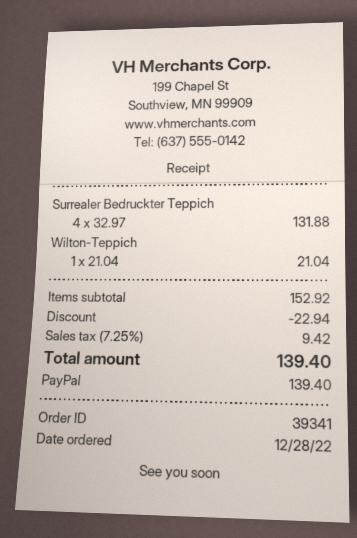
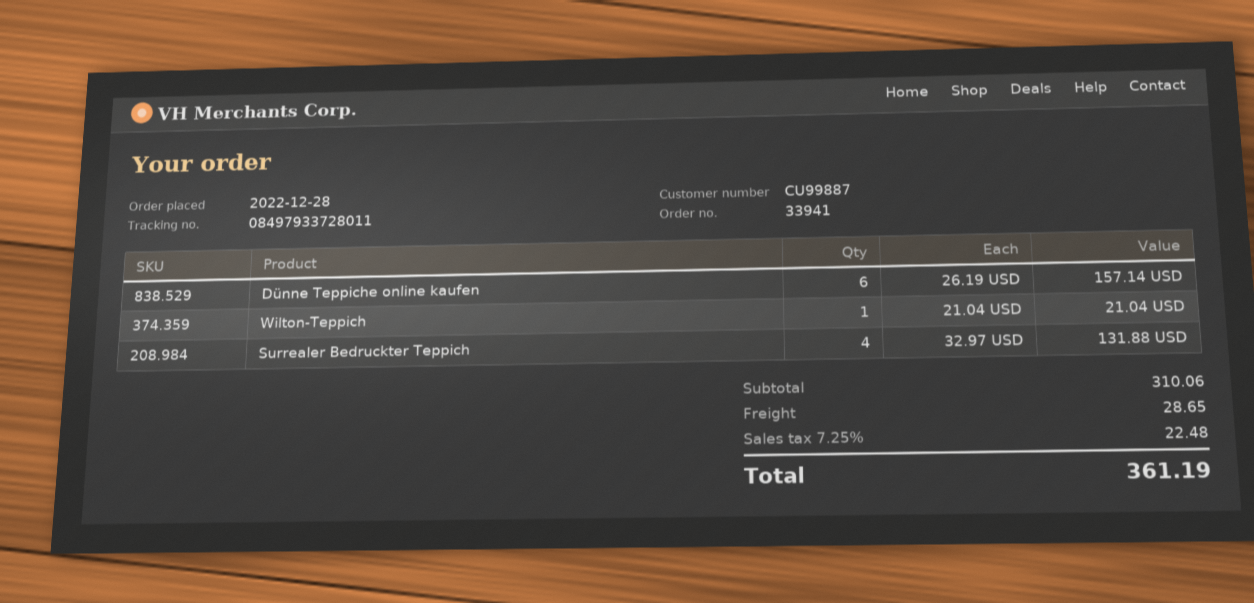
order number: 39341 -> 33941
Dünne Teppiche online kaufen: none -> 6 x 26.19 = 157.14
subtotal: 152.92 -> 310.06
discount: 22.94 -> none
shipping: none -> 28.65
tax: 7.25% = 9.42 -> 7.25% = 22.48
total: 139.40 -> 361.19

